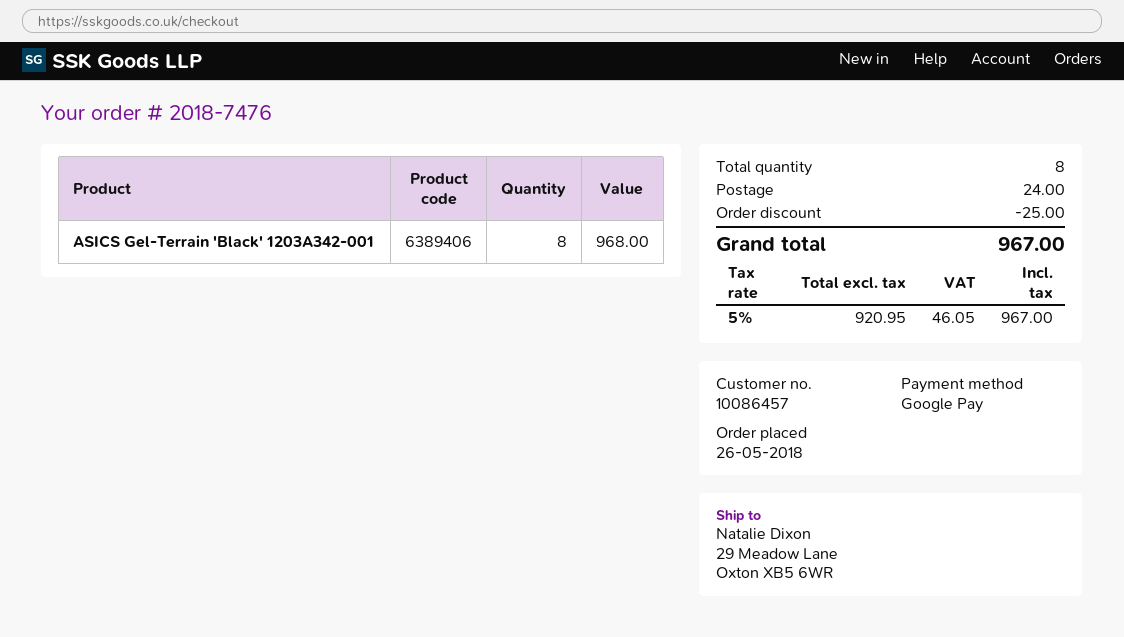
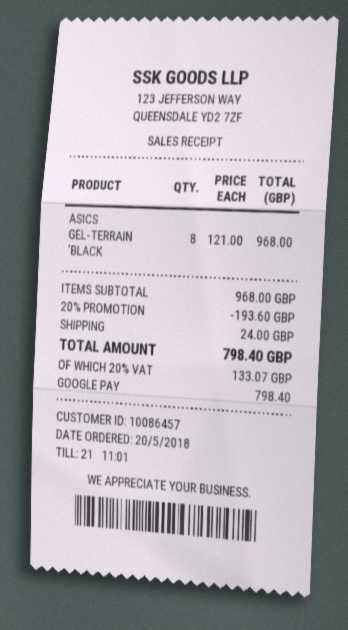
order date: 2018-05-26 -> 2018-05-20
discount: 25.00 -> 193.60
tax: 5% = 46.05 -> 20% = 133.07
total: 967.00 -> 798.40

